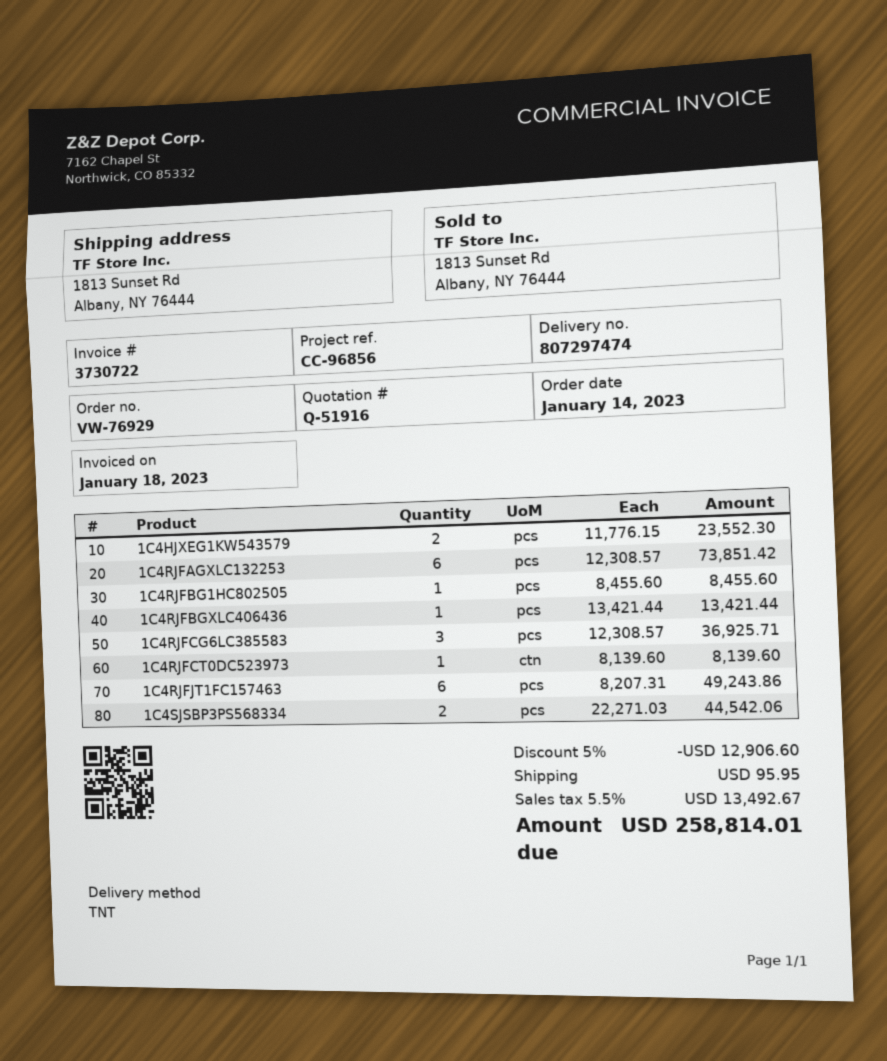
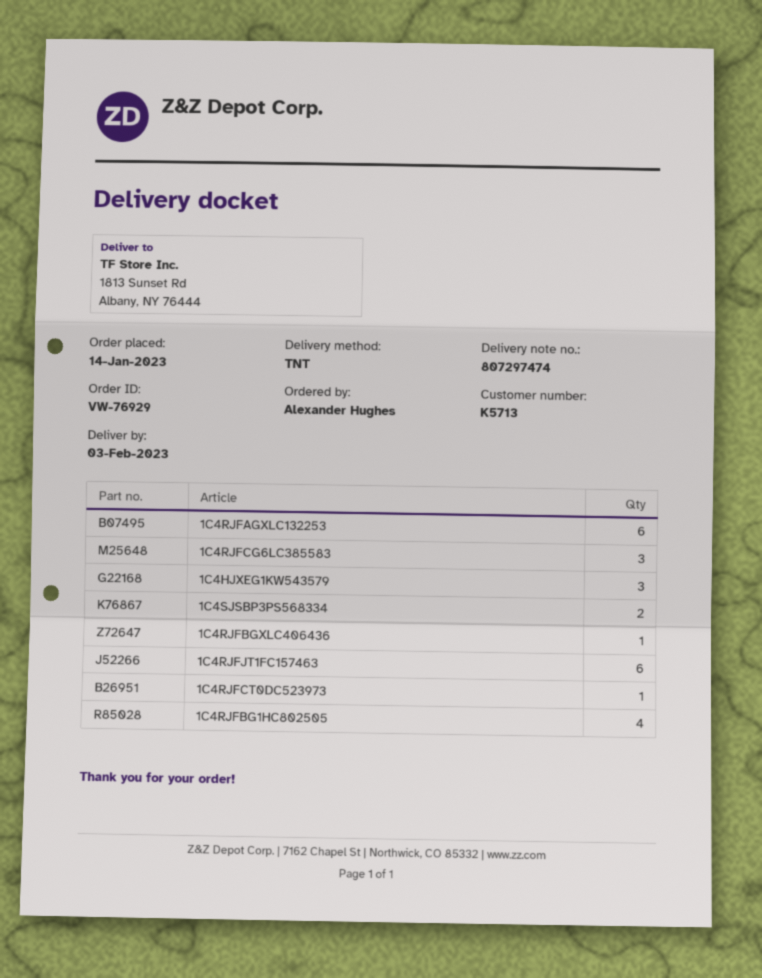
1C4HJXEG1KW543579: 2 -> 3
1C4RJFBG1HC802505: 1 -> 4

